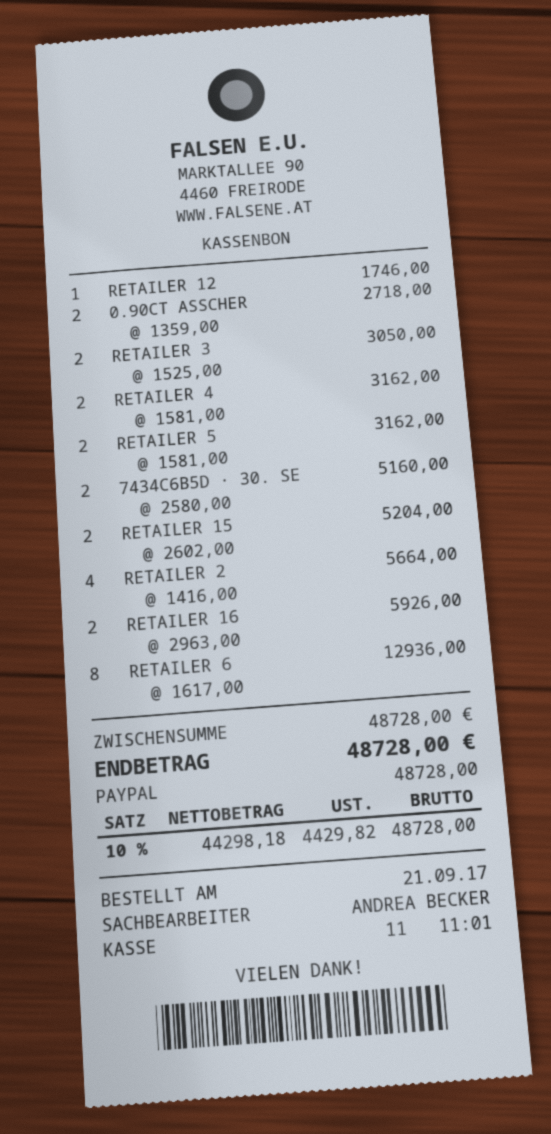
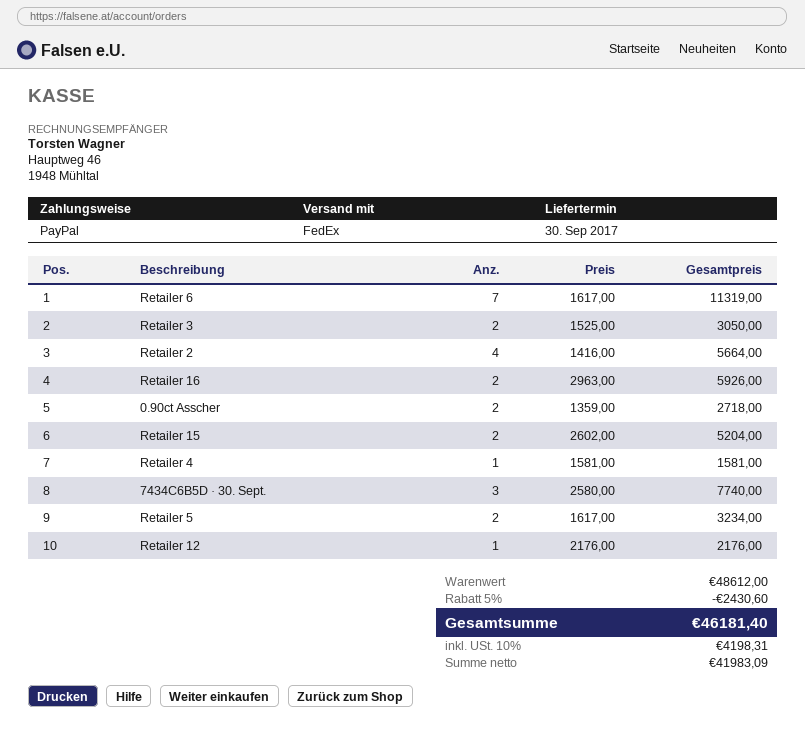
RETAILER 12: 1 x 1746.00 = 1746.00 -> 1 x 2176.00 = 2176.00
RETAILER 4: 2 x 1581.00 = 3162.00 -> 1 x 1581.00 = 1581.00
RETAILER 5: 2 x 1581.00 = 3162.00 -> 2 x 1617.00 = 3234.00
7434C6B5D · 30. SE: 2 x 2580.00 = 5160.00 -> 3 x 2580.00 = 7740.00
RETAILER 6: 8 x 1617.00 = 12936.00 -> 7 x 1617.00 = 11319.00
subtotal: 48728.00 -> 48612.00
discount: none -> 5% = 2430.60
net: 44298.18 -> 41983.09
tax: 10% = 4429.82 -> 10% = 4198.31
total: 48728.00 -> 46181.40

